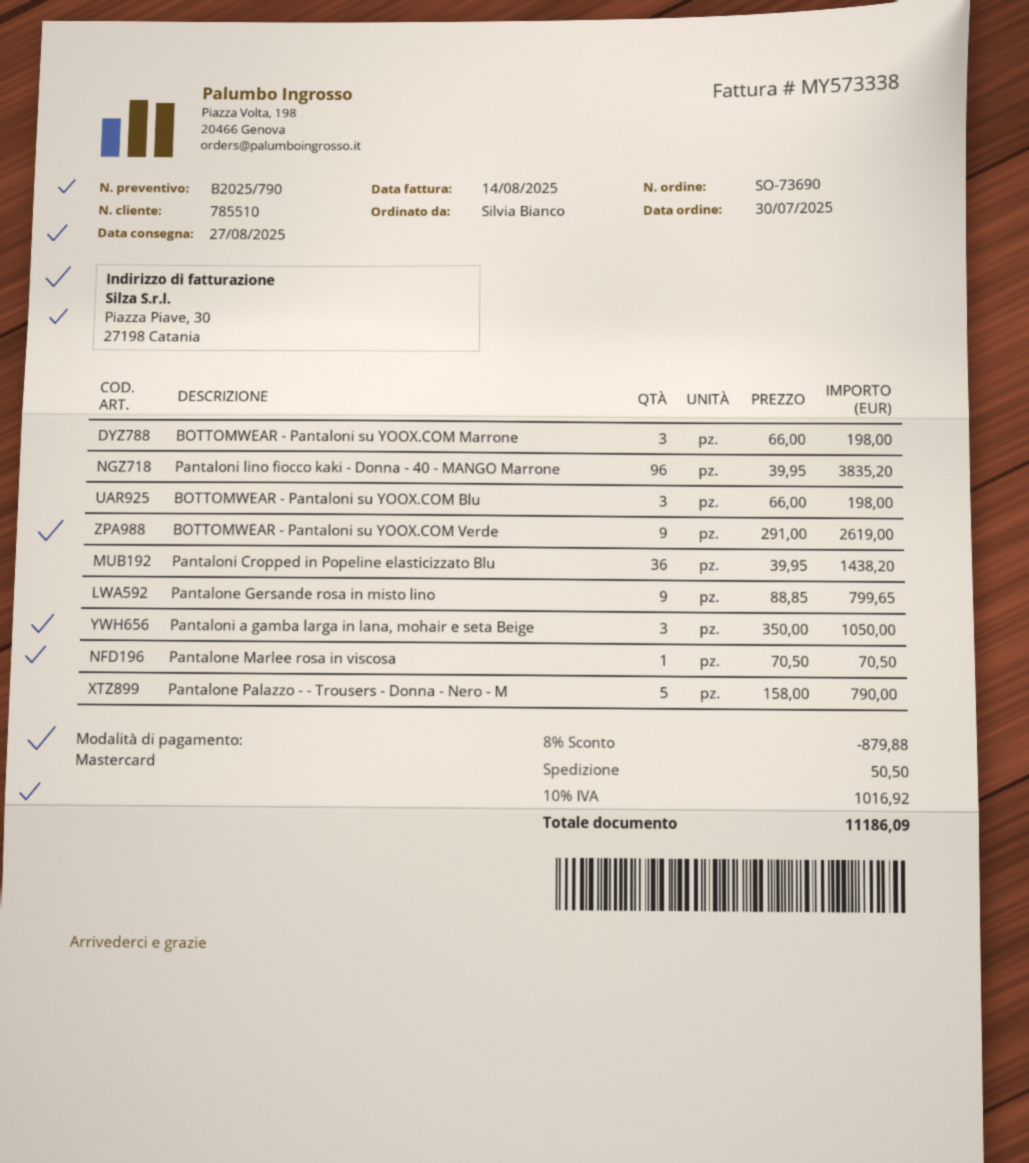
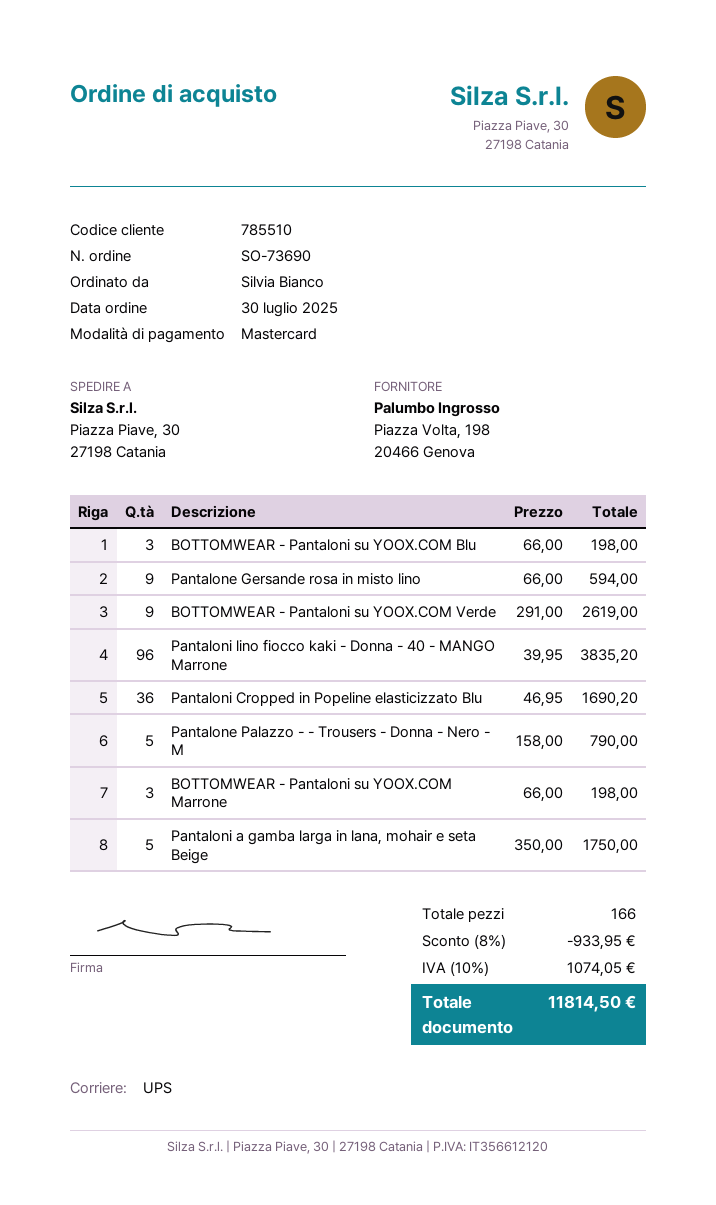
Pantaloni Cropped in Popeline elasticizzato Blu: 36 x 39.95 = 1438.20 -> 36 x 46.95 = 1690.20
Pantalone Gersande rosa in misto lino: 9 x 88.85 = 799.65 -> 9 x 66.00 = 594.00
Pantaloni a gamba larga in lana, mohair e seta Beige: 3 x 350.00 = 1050.00 -> 5 x 350.00 = 1750.00
Pantalone Marlee rosa in viscosa: 1 x 70.50 = 70.50 -> none
discount: 8% = 879.88 -> 8% = 933.95
shipping: 50.50 -> none
tax: 10% = 1016.92 -> 10% = 1074.05
total: 11186.09 -> 11814.50

